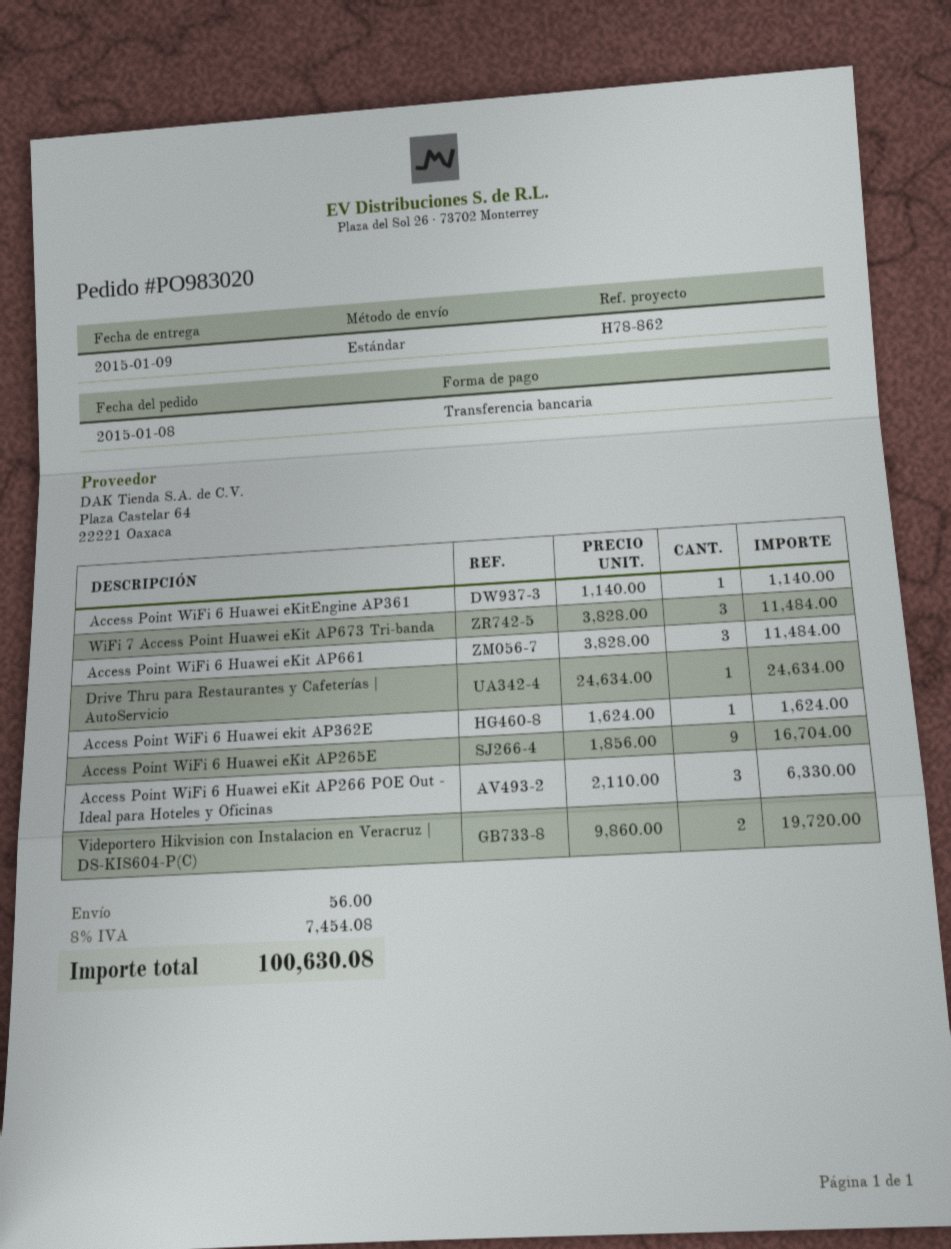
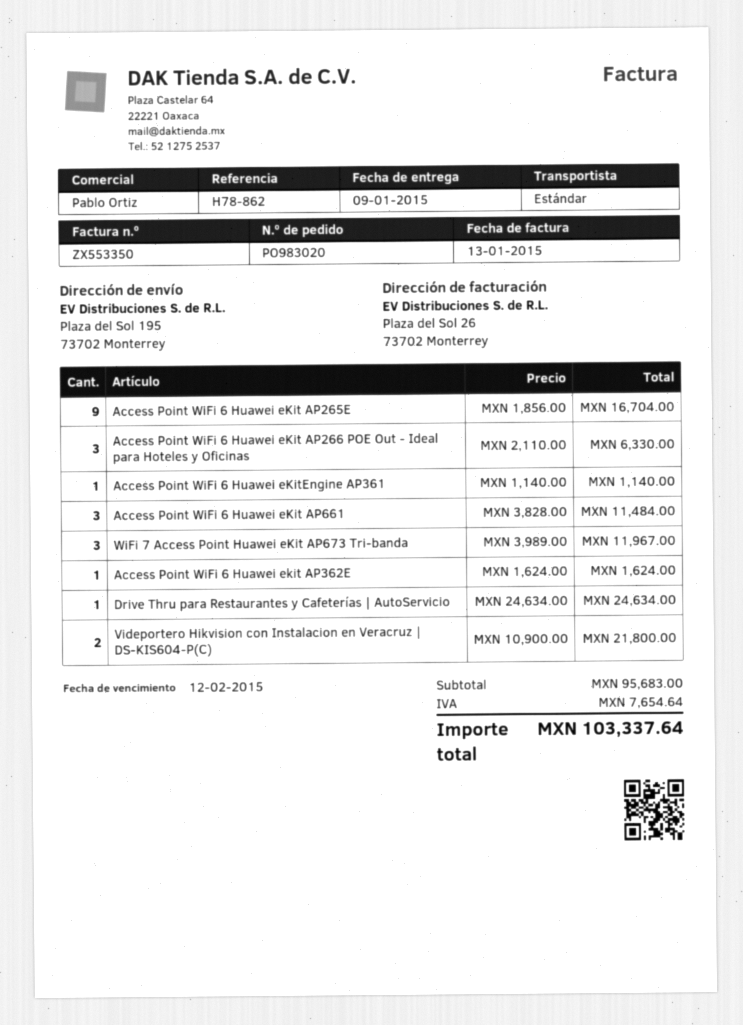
WiFi 7 Access Point Huawei eKit AP673 Tri-banda: 3 x 3828.00 = 11484.00 -> 3 x 3989.00 = 11967.00
Videportero Hikvision con Instalacion en Veracruz | DS-KIS604-P(C): 2 x 9860.00 = 19720.00 -> 2 x 10900.00 = 21800.00
shipping: 56.00 -> none
tax: 7454.08 -> 7654.64
total: 100630.08 -> 103337.64

